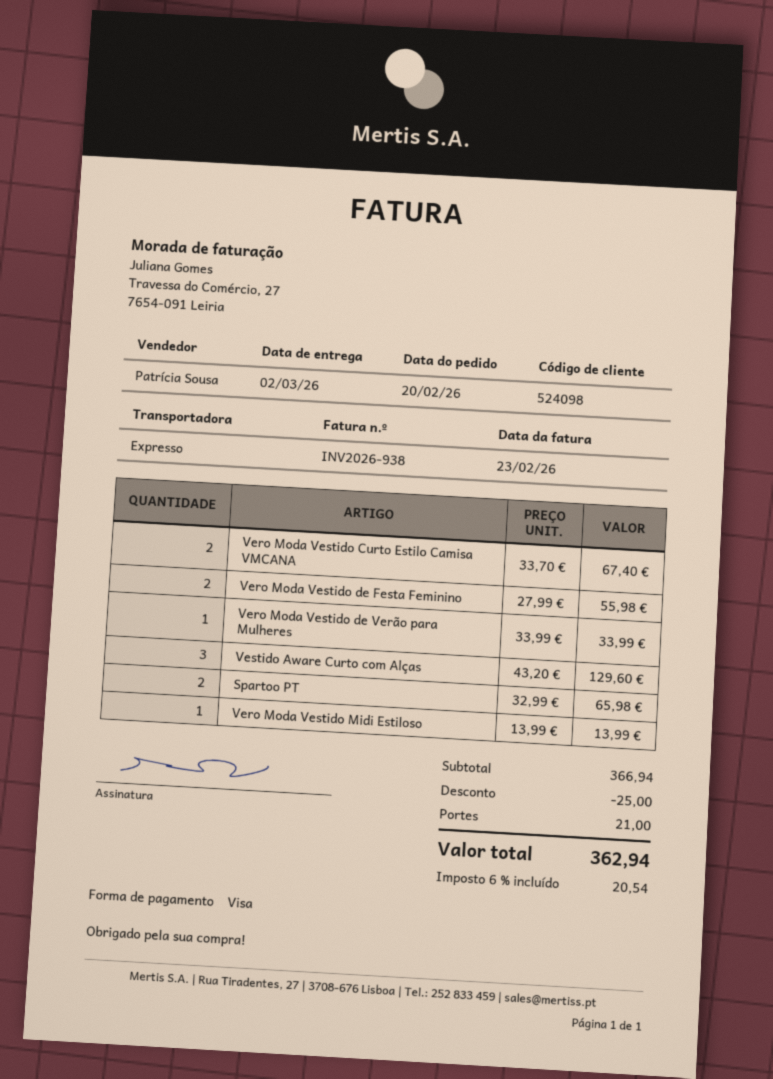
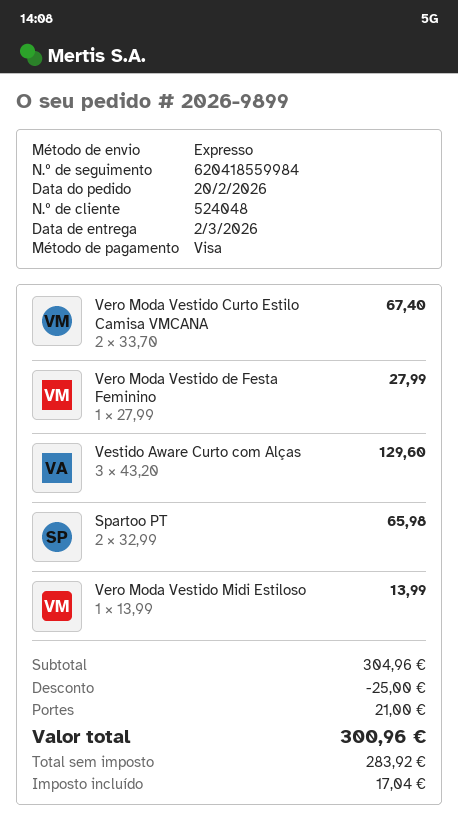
customer number: 524098 -> 524048
Vero Moda Vestido de Festa Feminino: 2 x 27.99 = 55.98 -> 1 x 27.99 = 27.99
Vero Moda Vestido de Verão para Mulheres: 1 x 33.99 = 33.99 -> none
subtotal: 366.94 -> 304.96
tax: 20.54 -> 17.04
total: 362.94 -> 300.96

